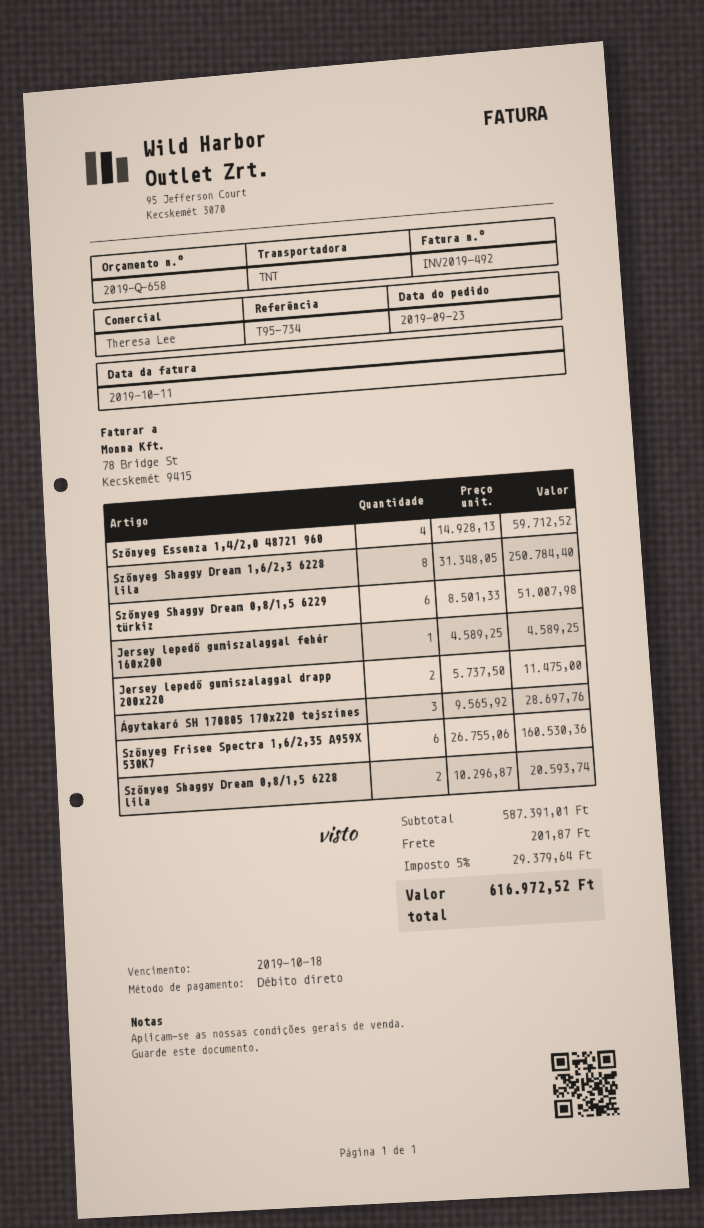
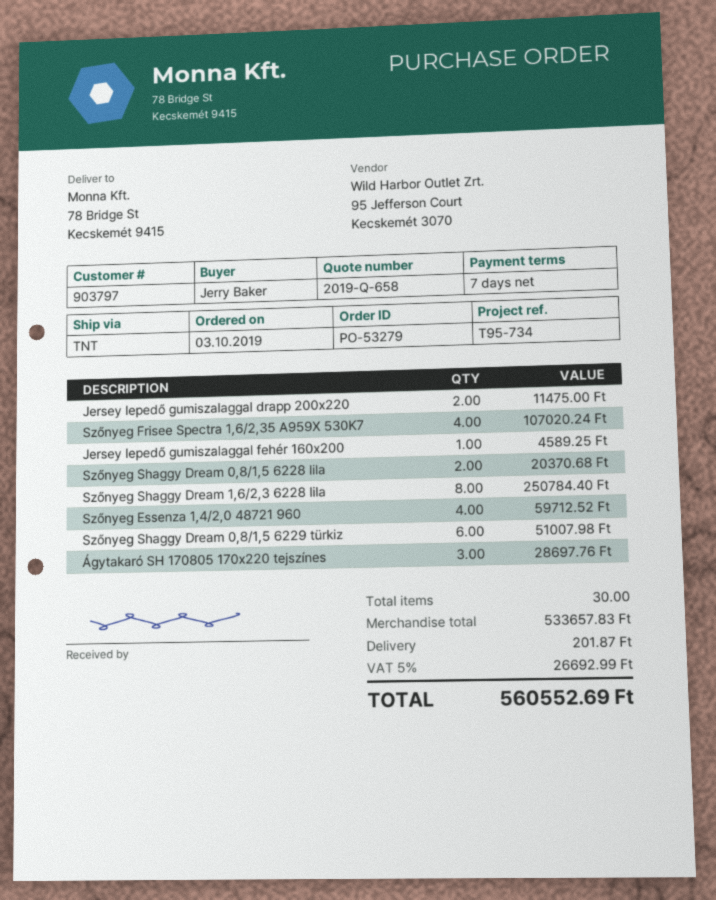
order date: 2019-09-23 -> 2019-10-03
Szőnyeg Frisee Spectra 1,6/2,35 A959X 530K7: 6 for 160530.36 -> 4 for 107020.24
Szőnyeg Shaggy Dream 0,8/1,5 6228 lila: 2 for 20593.74 -> 2 for 20370.68
subtotal: 587391.01 -> 533657.83
tax: 5% = 29379.64 -> 5% = 26692.99
total: 616972.52 -> 560552.69

